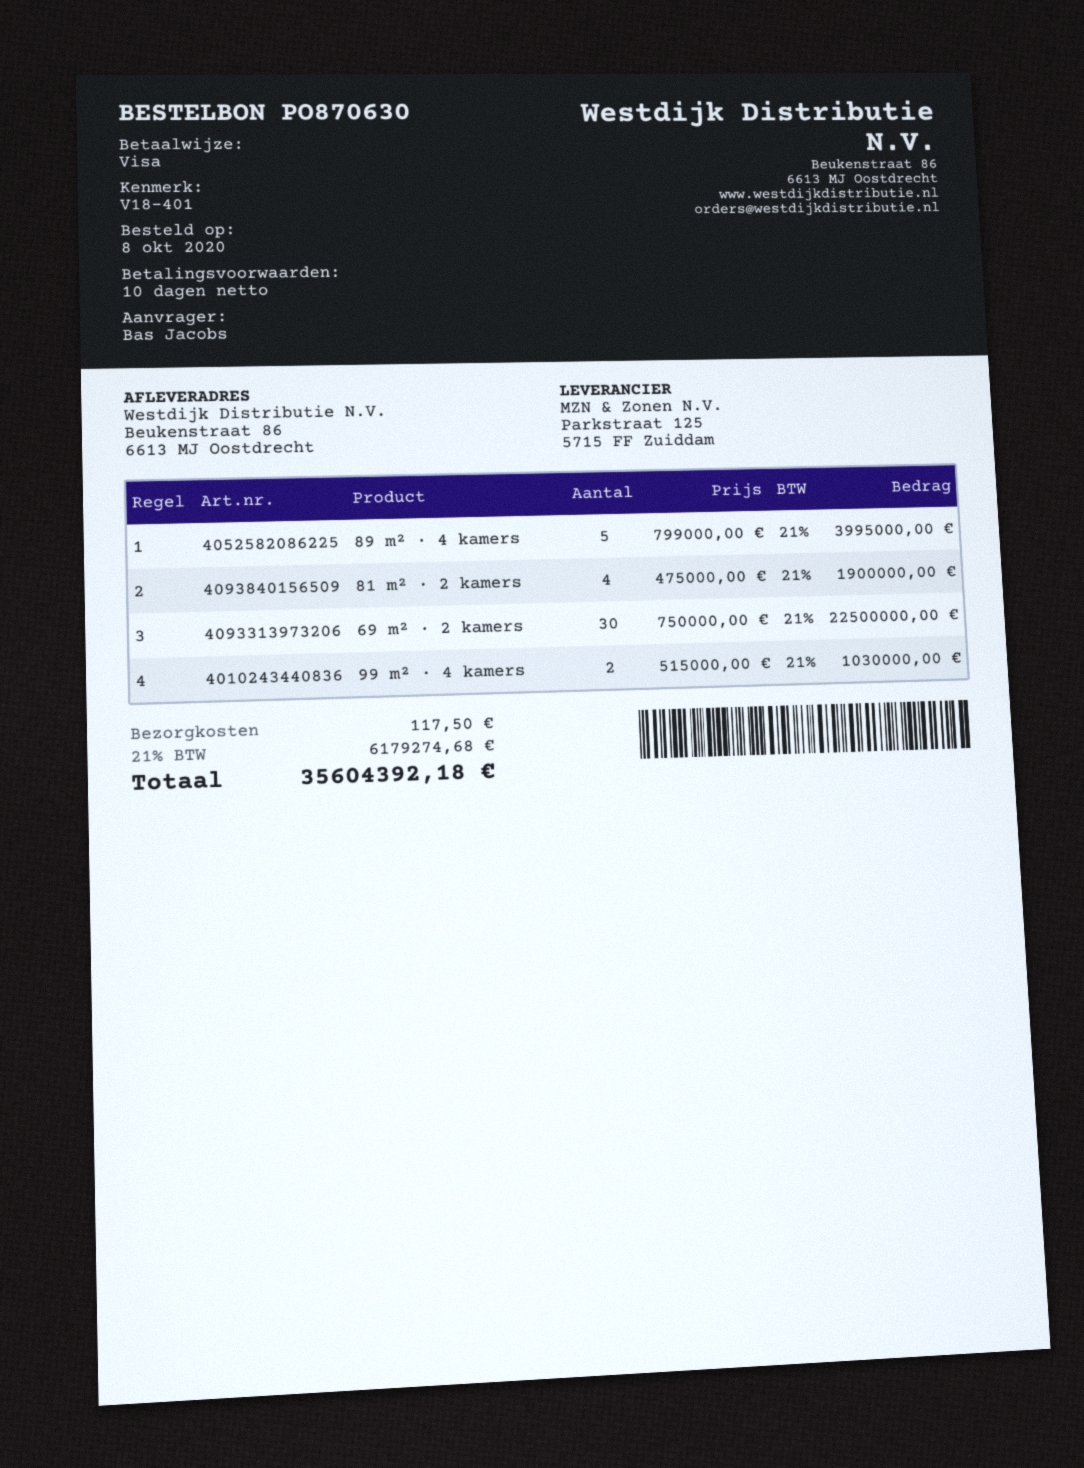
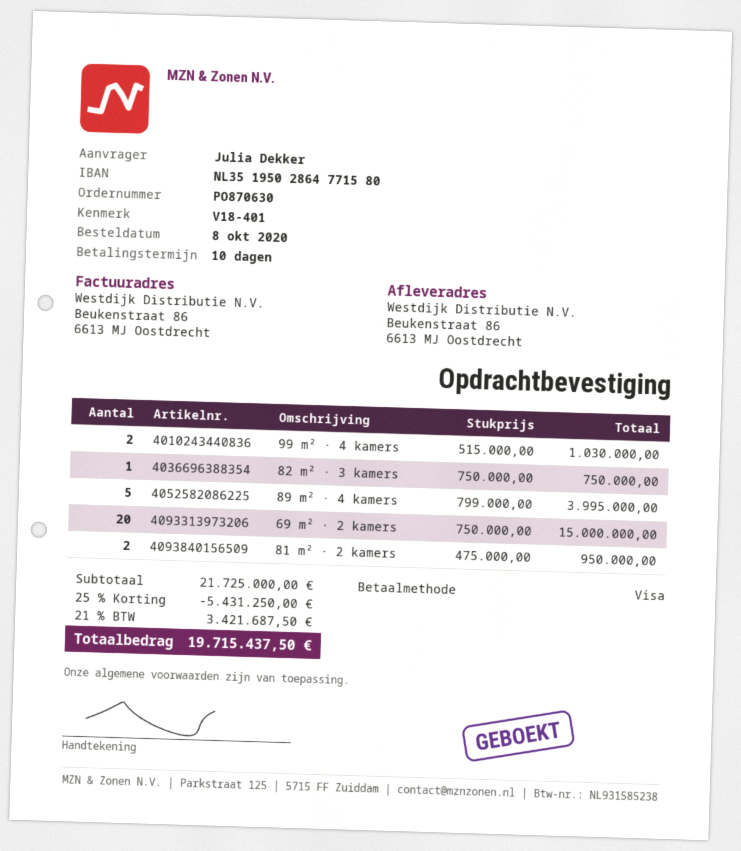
ordered by: Bas Jacobs -> Julia Dekker
81 m² · 2 kamers: 4 x 475000.00 = 1900000.00 -> 2 x 475000.00 = 950000.00
69 m² · 2 kamers: 30 x 750000.00 = 22500000.00 -> 20 x 750000.00 = 15000000.00
82 m² · 3 kamers: none -> 1 x 750000.00 = 750000.00
discount: none -> 25% = 5431250.00
shipping: 117.50 -> none
tax: 21% = 6179274.68 -> 21% = 3421687.50
total: 35604392.18 -> 19715437.50

